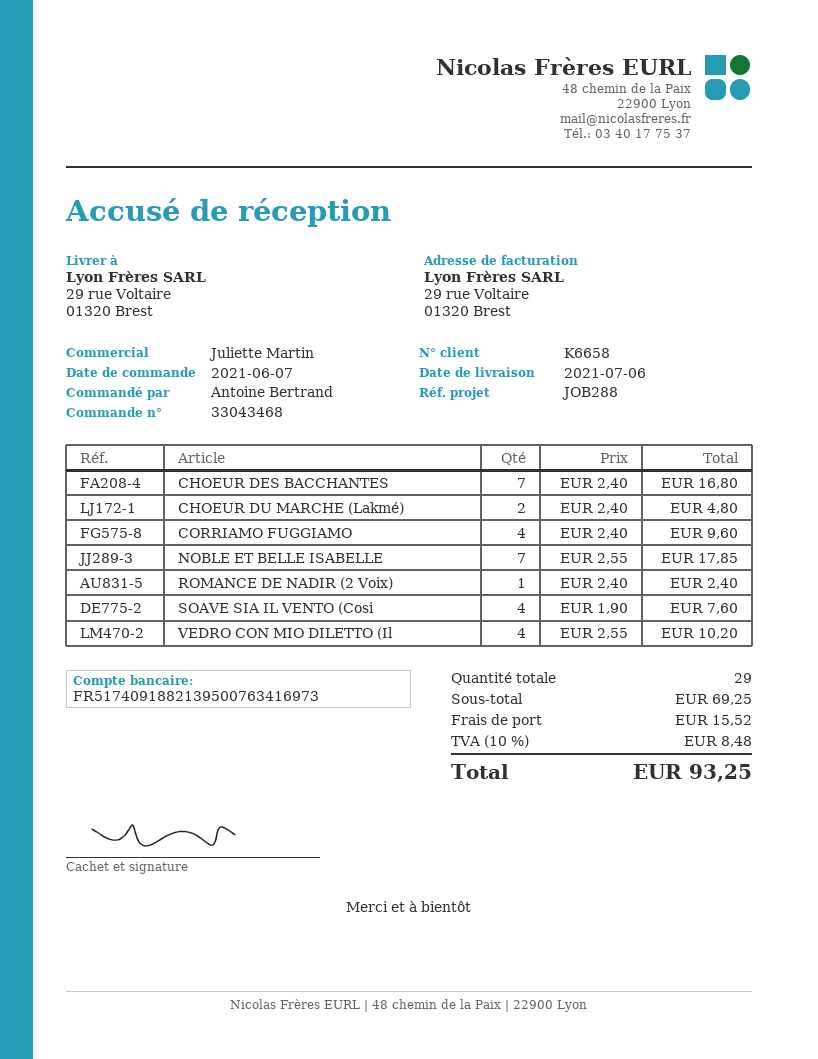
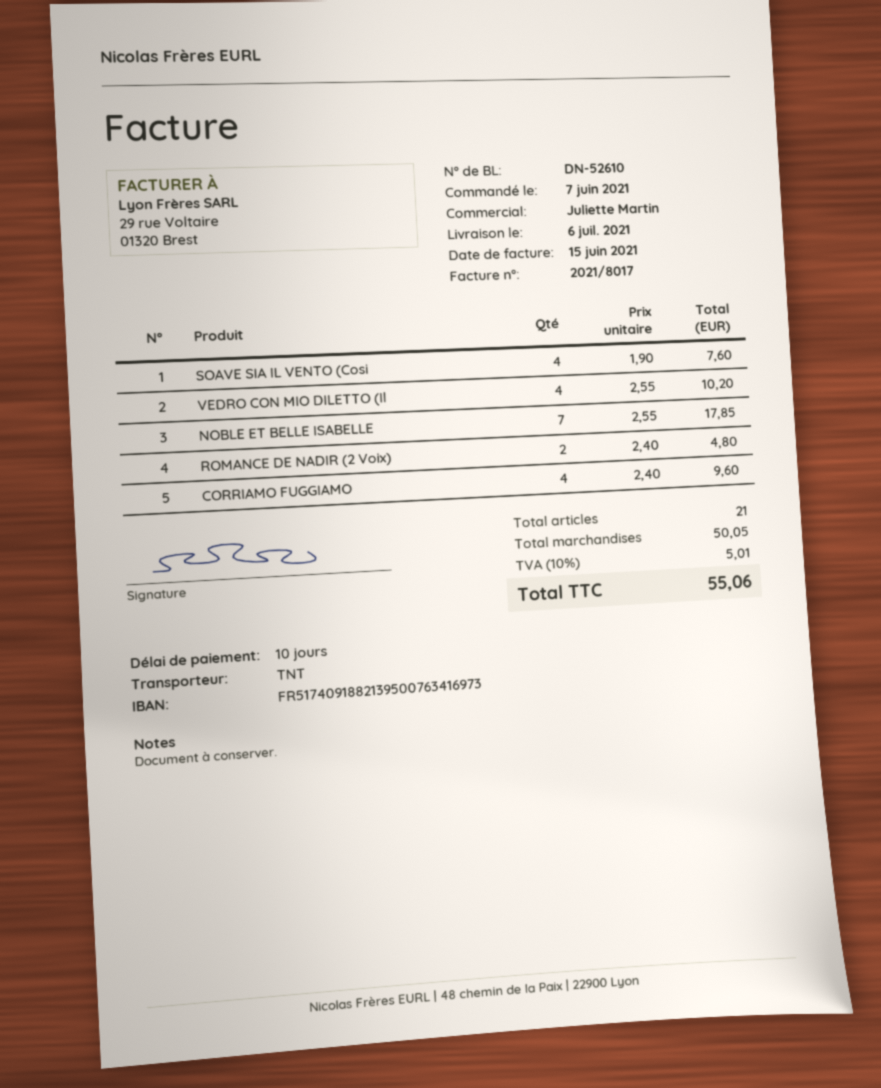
CHOEUR DES BACCHANTES: 7 x 2.40 = 16.80 -> none
CHOEUR DU MARCHE (Lakmé): 2 x 2.40 = 4.80 -> none
ROMANCE DE NADIR (2 Voix): 1 x 2.40 = 2.40 -> 2 x 2.40 = 4.80
total quantity: 29 -> 21
subtotal: 69.25 -> 50.05
shipping: 15.52 -> none
tax: 10% = 8.48 -> 10% = 5.01
total: 93.25 -> 55.06

